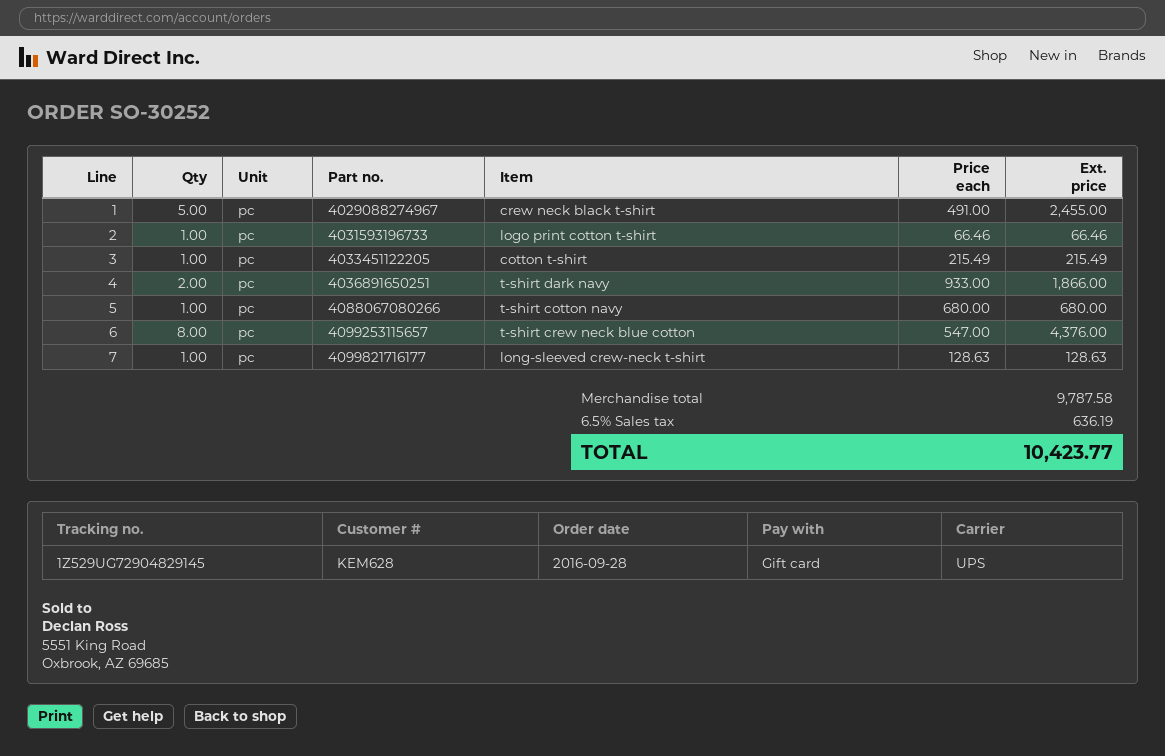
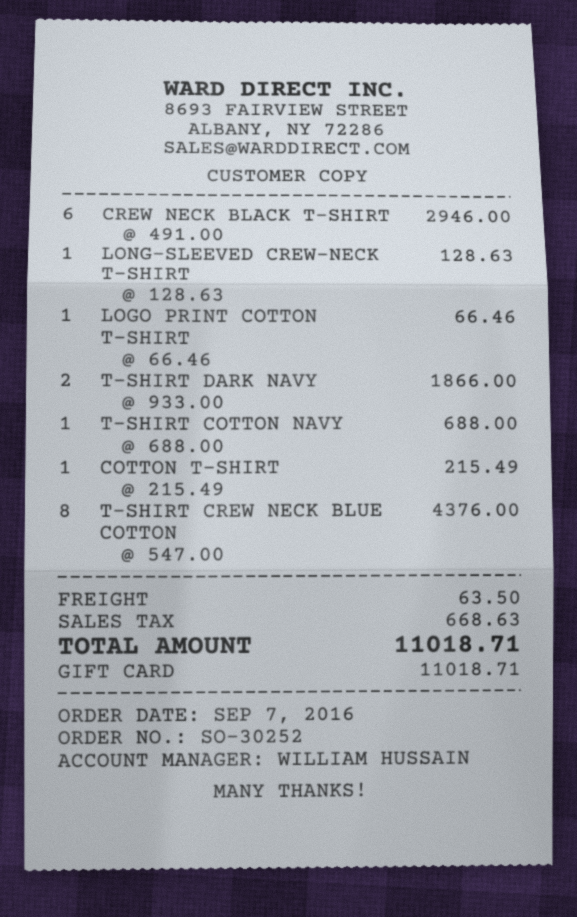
order date: 2016-09-28 -> 2016-09-07
crew neck black t-shirt: 5 x 491.00 = 2455.00 -> 6 x 491.00 = 2946.00
t-shirt cotton navy: 1 x 680.00 = 680.00 -> 1 x 688.00 = 688.00
shipping: none -> 63.50
tax: 636.19 -> 668.63
total: 10423.77 -> 11018.71

